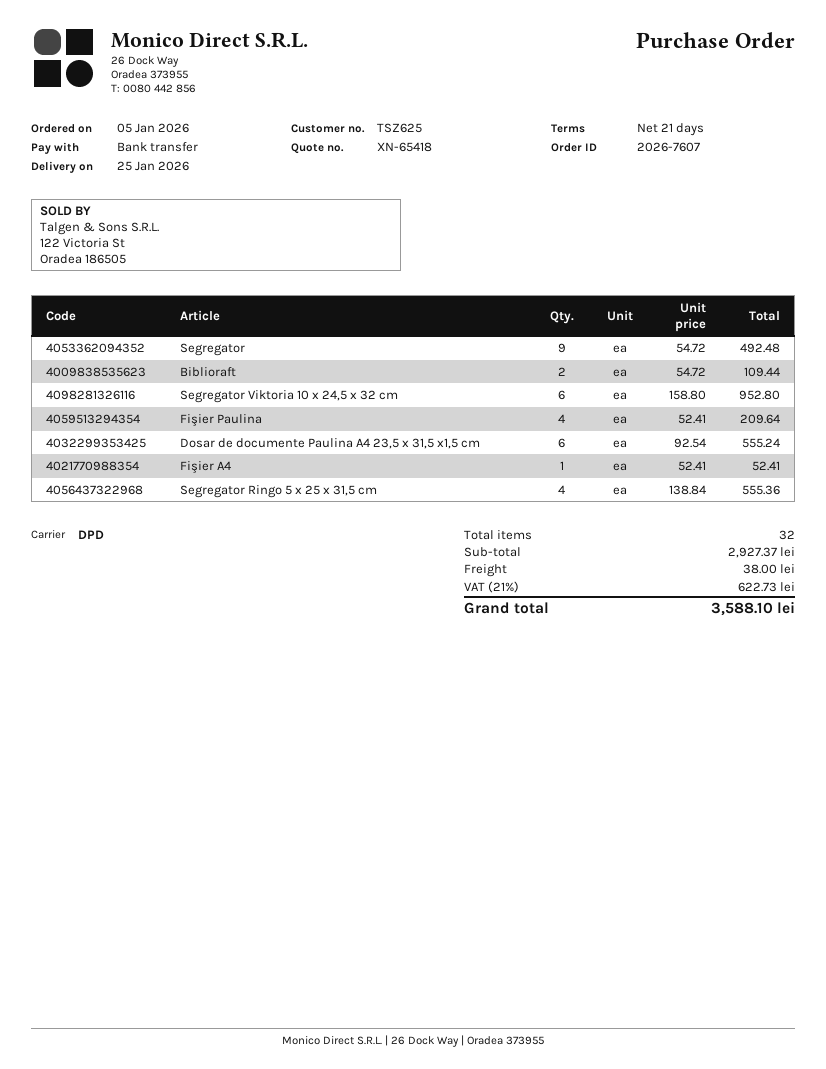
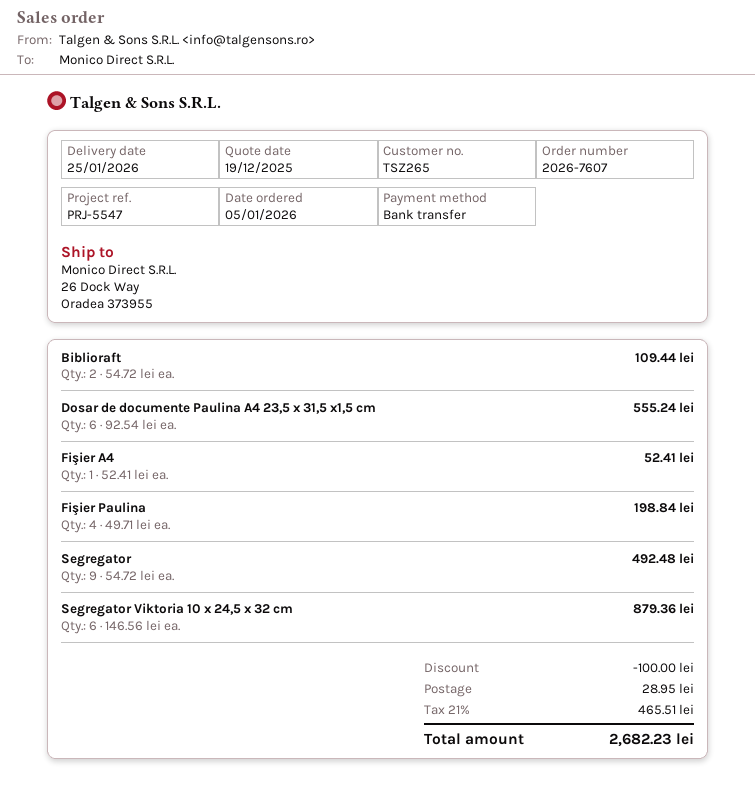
customer number: TSZ625 -> TSZ265
Segregator Viktoria 10 x 24,5 x 32 cm: 6 x 158.80 = 952.80 -> 6 x 146.56 = 879.36
Fişier Paulina: 4 x 52.41 = 209.64 -> 4 x 49.71 = 198.84
Segregator Ringo 5 x 25 x 31,5 cm: 4 x 138.84 = 555.36 -> none
discount: none -> 100.00
shipping: 38.00 -> 28.95
tax: 21% = 622.73 -> 21% = 465.51
total: 3588.10 -> 2682.23

